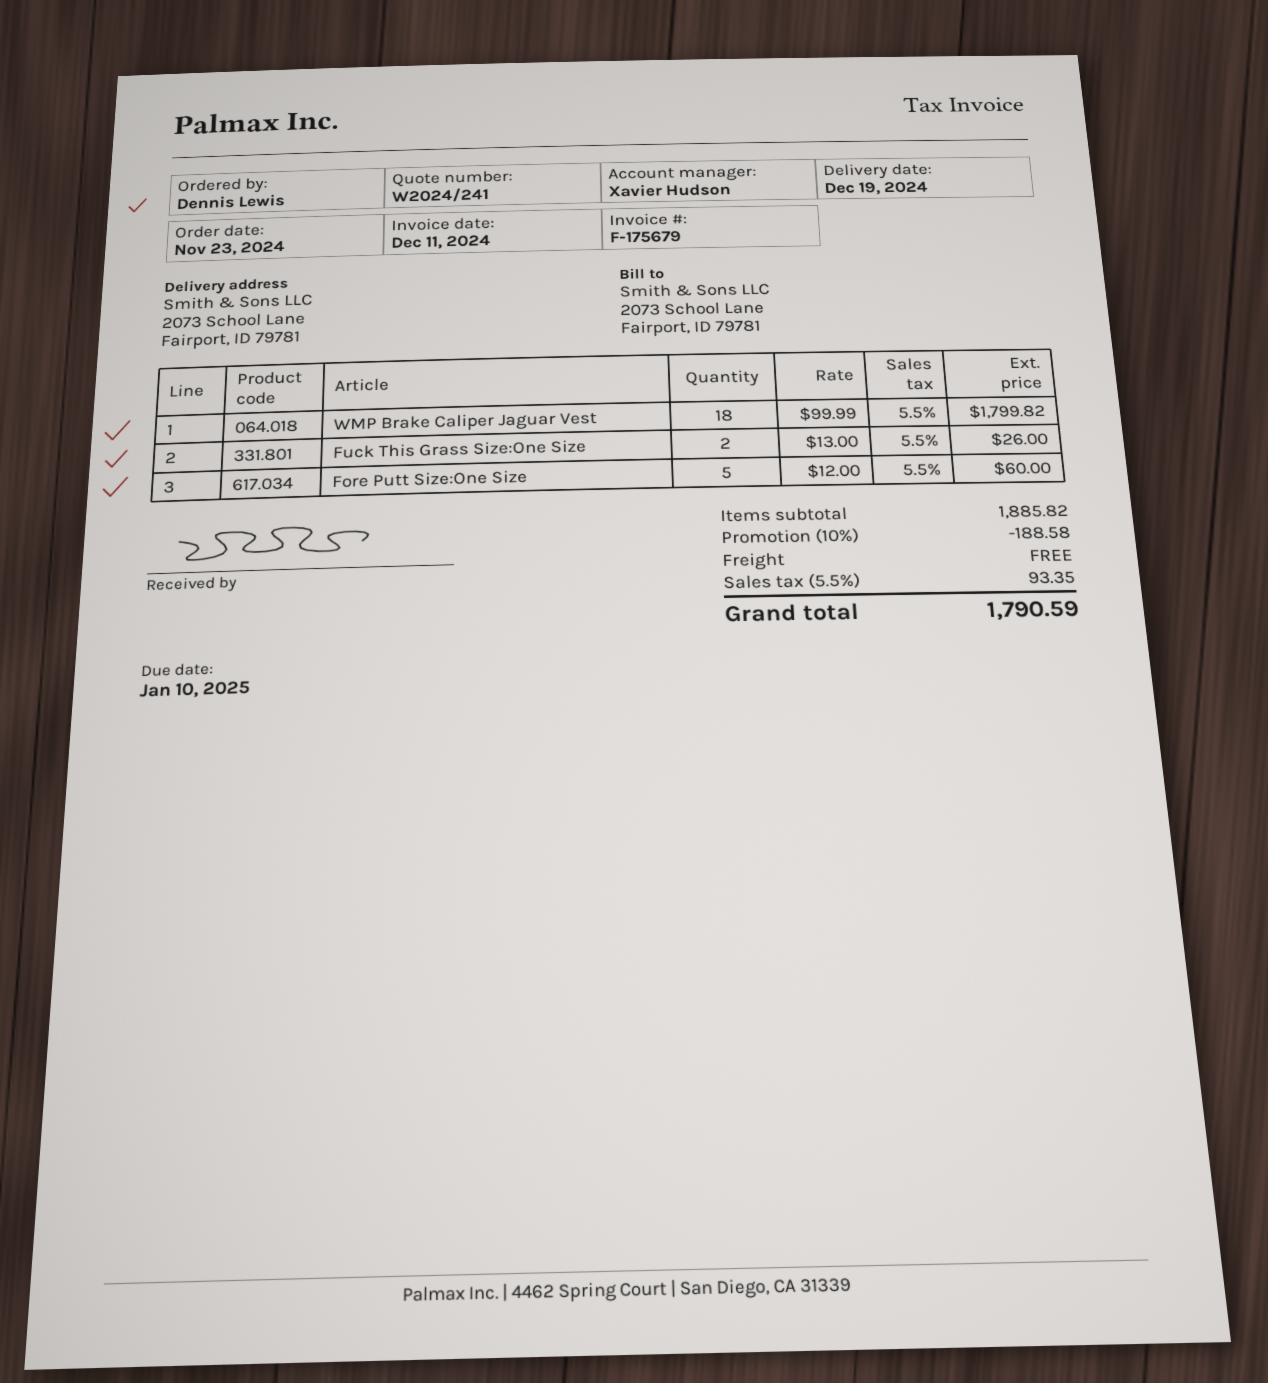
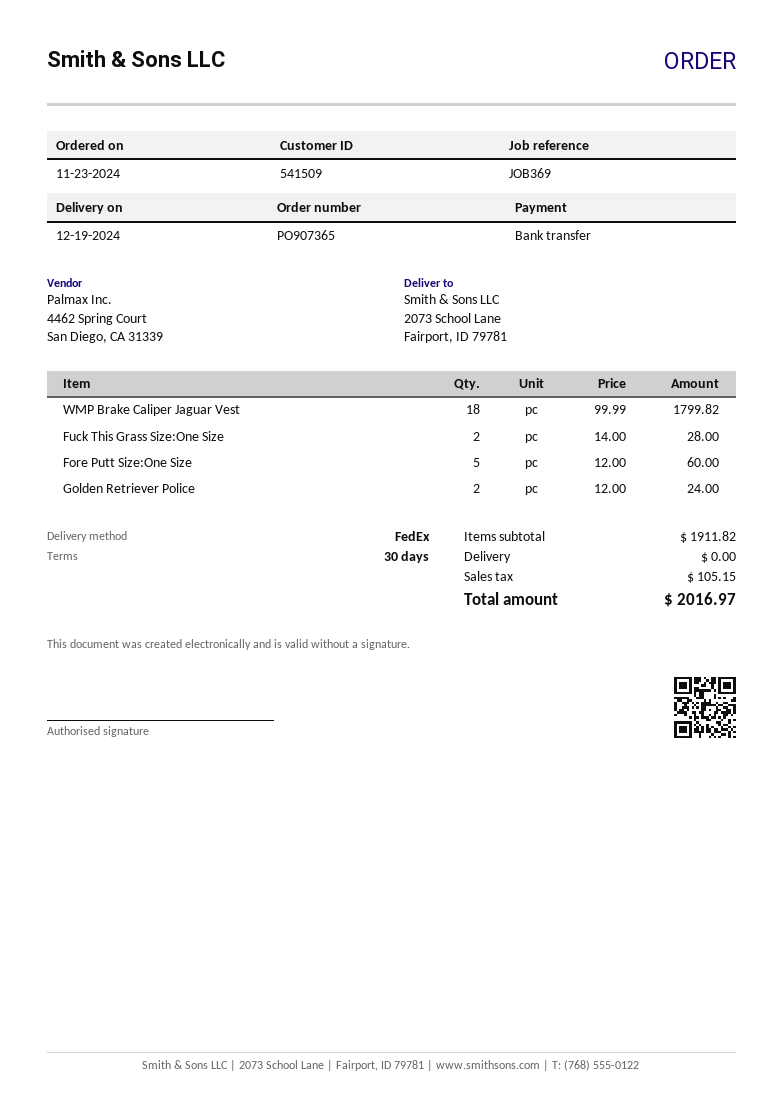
Fuck This Grass Size:One Size: 2 x 13.00 = 26.00 -> 2 x 14.00 = 28.00
Golden Retriever Police: none -> 2 x 12.00 = 24.00
subtotal: 1885.82 -> 1911.82
discount: 10% = 188.58 -> none
tax: 93.35 -> 105.15
total: 1790.59 -> 2016.97

